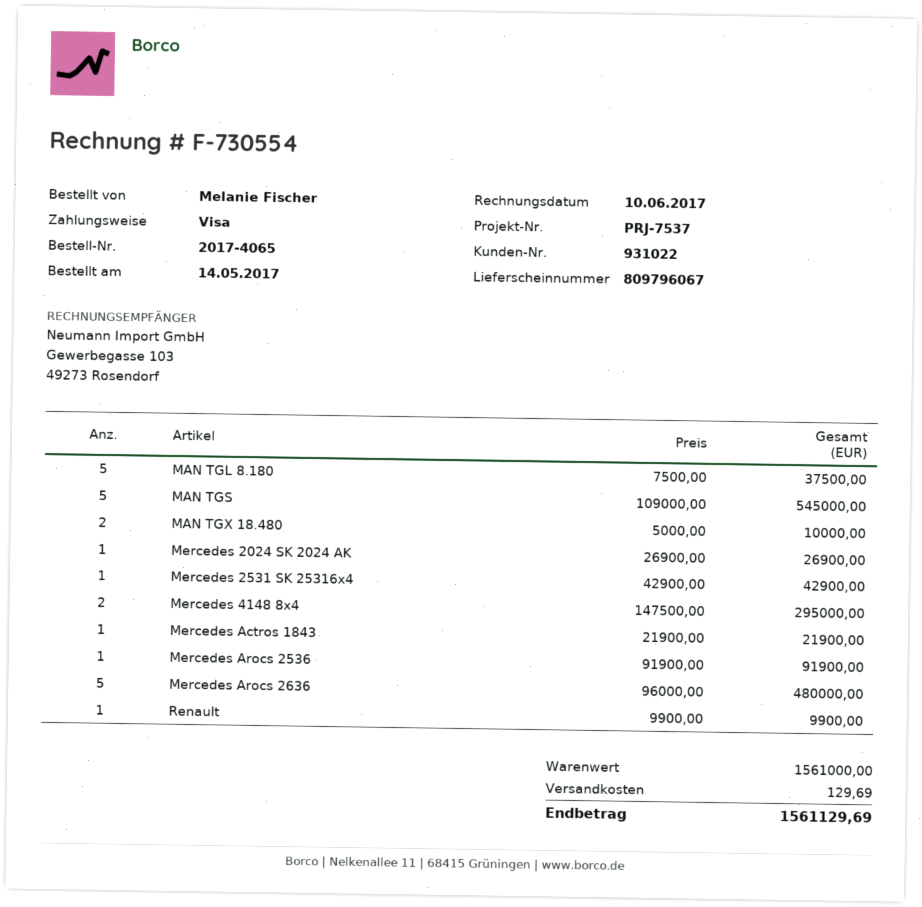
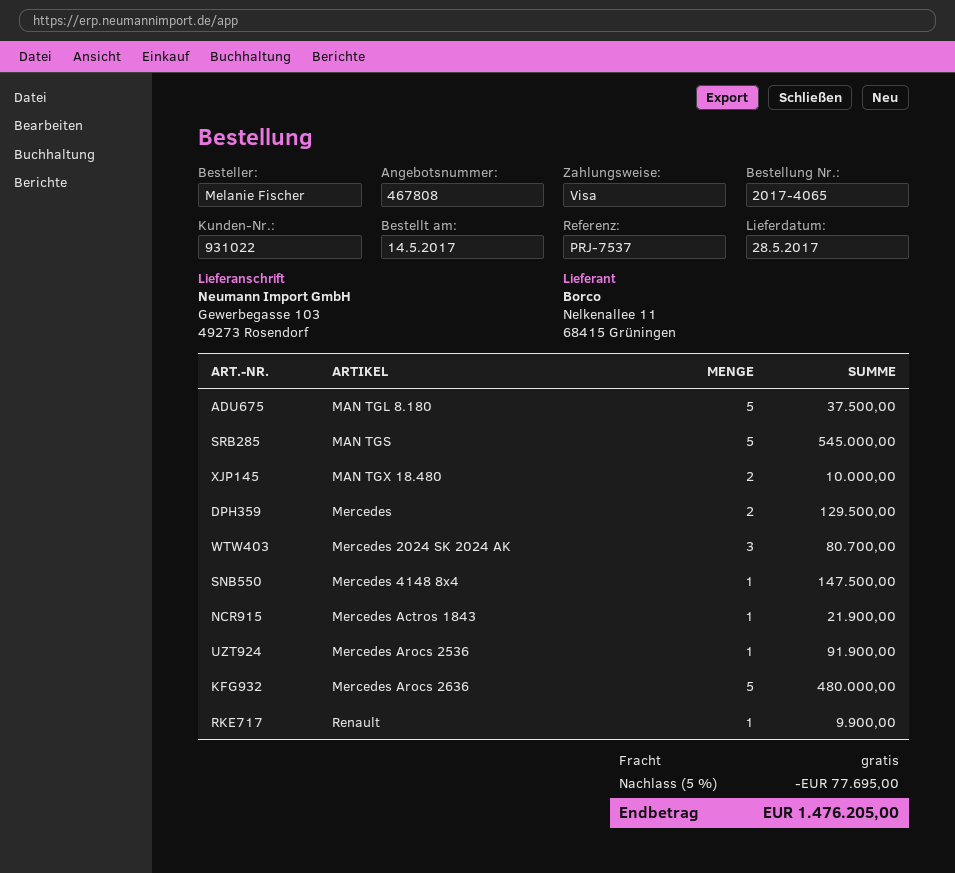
Mercedes 2024 SK 2024 AK: 1 for 26900.00 -> 3 for 80700.00
Mercedes 2531 SK 25316x4: 1 for 42900.00 -> none
Mercedes 4148 8x4: 2 for 295000.00 -> 1 for 147500.00
Mercedes: none -> 2 for 129500.00
discount: none -> 5% = 77695.00
shipping: 129.69 -> 0.00
total: 1561129.69 -> 1476205.00

